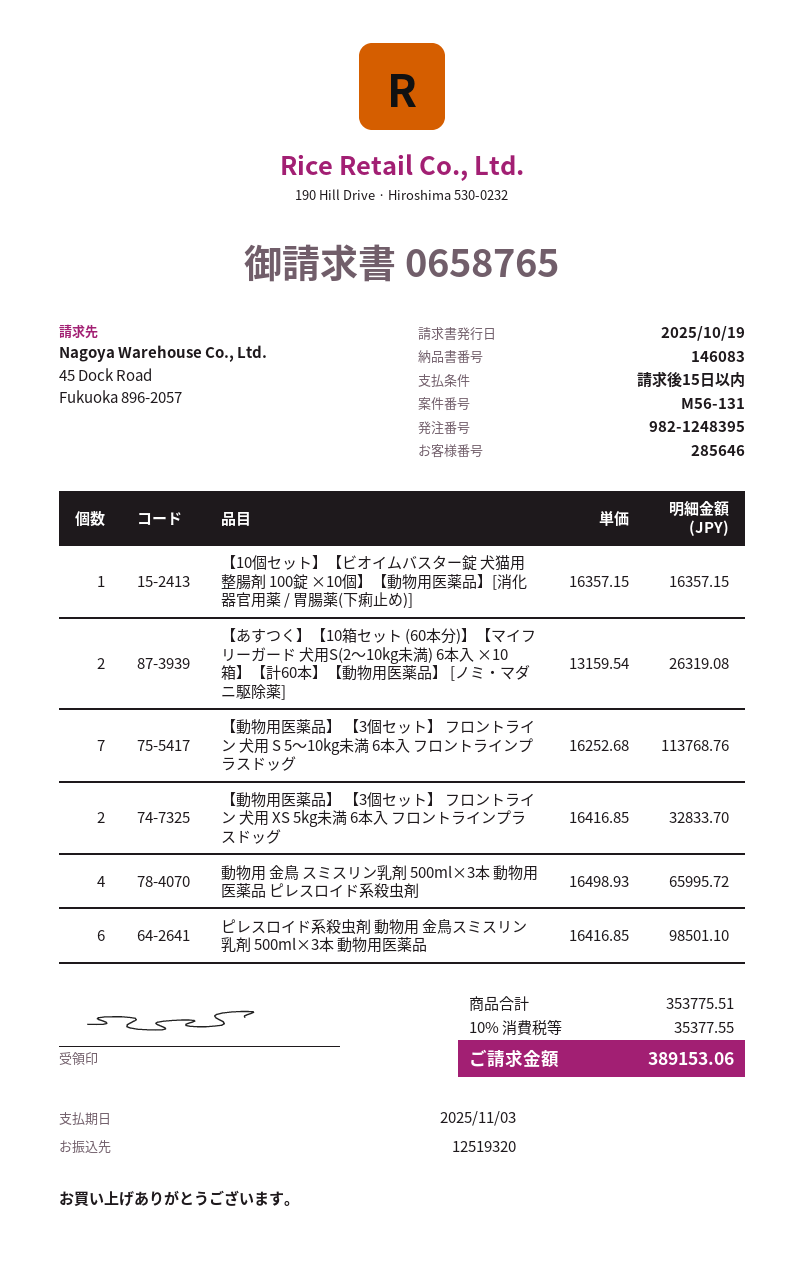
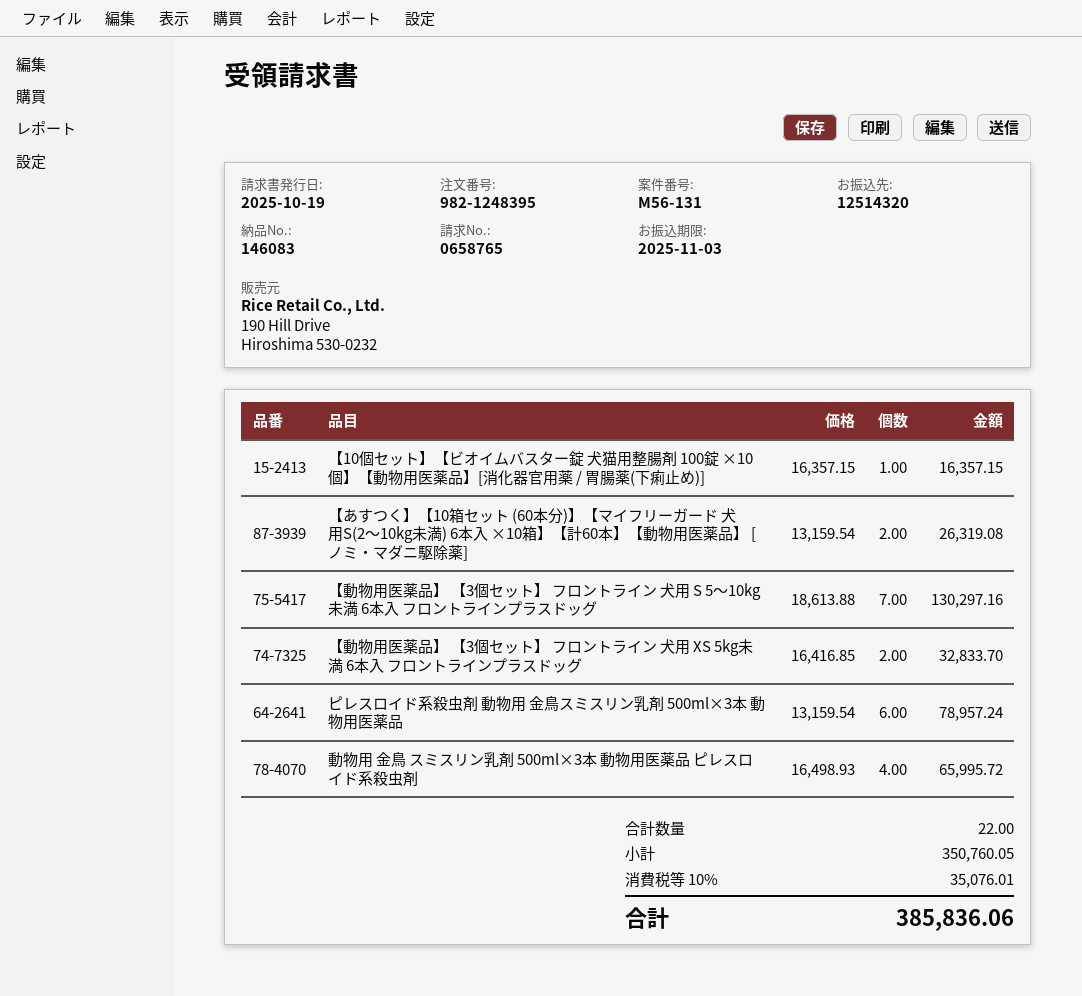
bank account: 12519320 -> 12514320
【動物用医薬品】 【3個セット】 フロントライン 犬用 S 5〜10kg未満 6本入 フロントラインプラスドッグ: 7 x 16252.68 = 113768.76 -> 7 x 18613.88 = 130297.16
ピレスロイド系殺虫剤 動物用 金鳥スミスリン乳剤 500ml×3本 動物用医薬品: 6 x 16416.85 = 98501.10 -> 6 x 13159.54 = 78957.24
subtotal: 353775.51 -> 350760.05
tax: 10% = 35377.55 -> 10% = 35076.01
total: 389153.06 -> 385836.06

